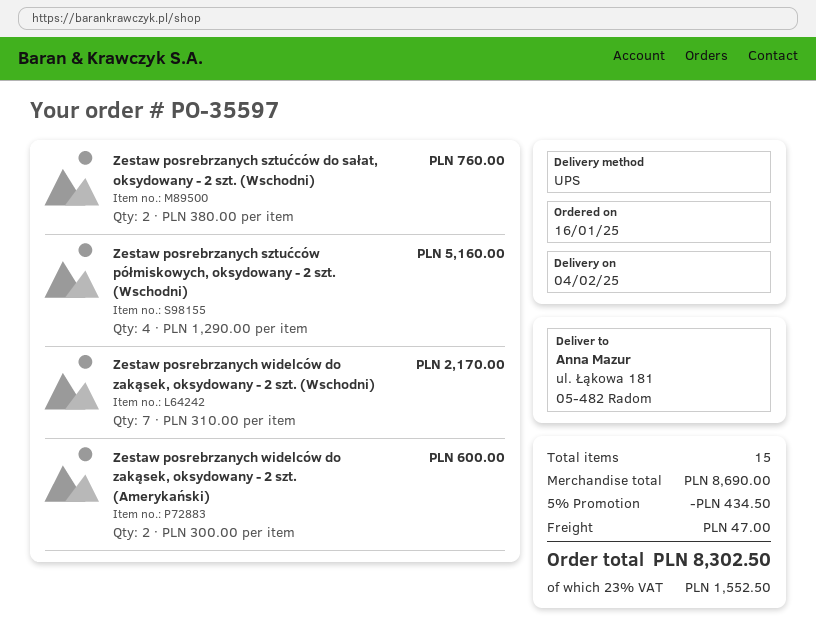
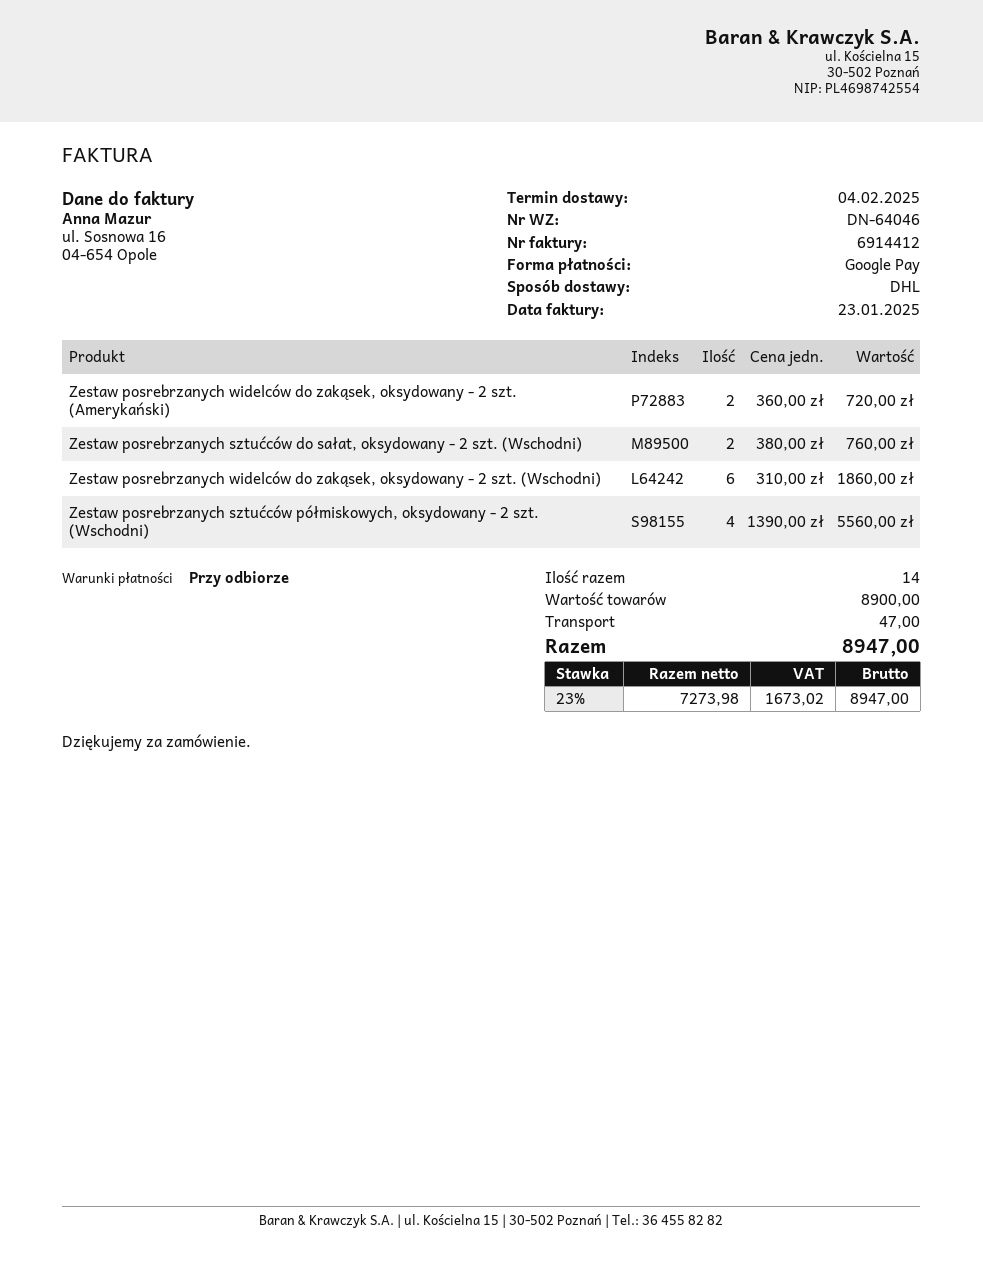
shipping method: UPS -> DHL
Zestaw posrebrzanych sztućców półmiskowych, oksydowany - 2 szt. (Wschodni): 4 x 1290.00 = 5160.00 -> 4 x 1390.00 = 5560.00
Zestaw posrebrzanych widelców do zakąsek, oksydowany - 2 szt. (Wschodni): 7 x 310.00 = 2170.00 -> 6 x 310.00 = 1860.00
Zestaw posrebrzanych widelców do zakąsek, oksydowany - 2 szt. (Amerykański): 2 x 300.00 = 600.00 -> 2 x 360.00 = 720.00
total quantity: 15 -> 14
subtotal: 8690.00 -> 8900.00
discount: 5% = 434.50 -> none
tax: 23% = 1552.50 -> 23% = 1673.02
total: 8302.50 -> 8947.00

